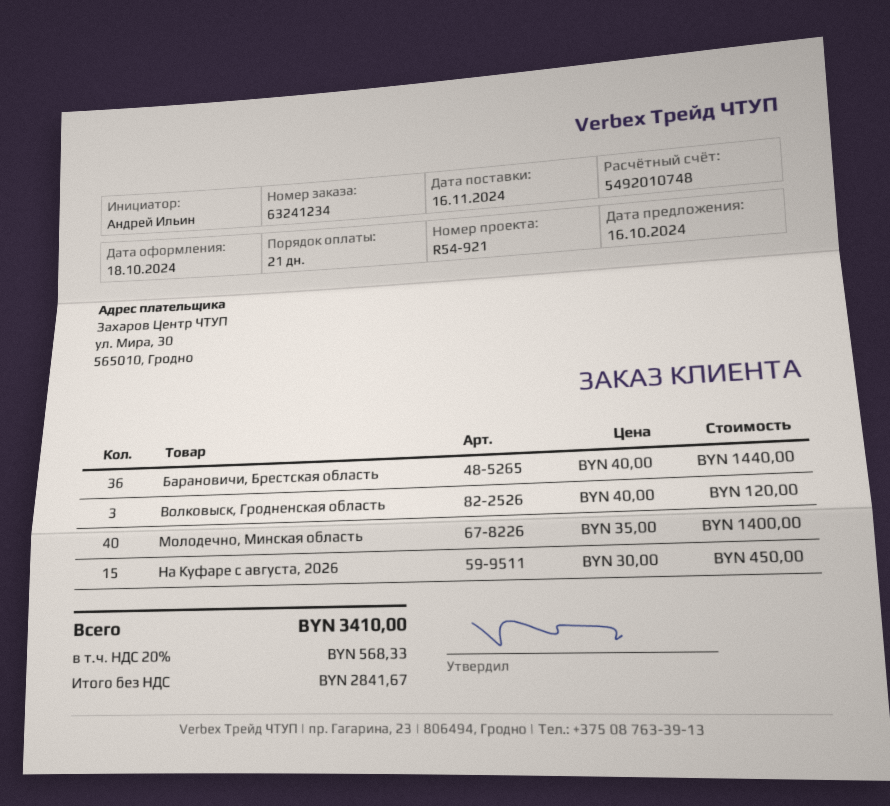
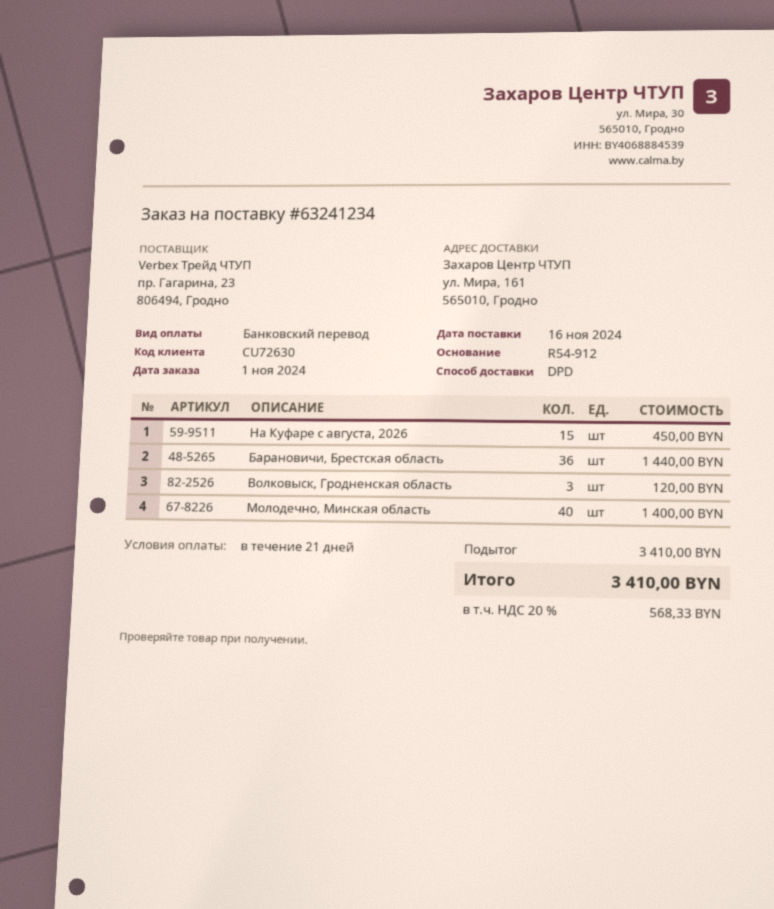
order date: 2024-10-18 -> 2024-11-01
reference: R54-921 -> R54-912

